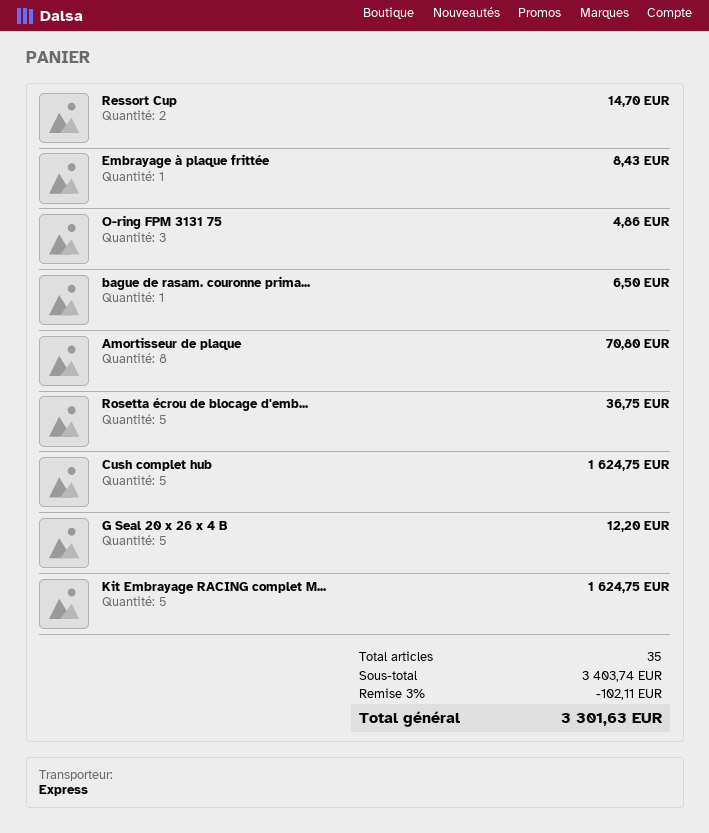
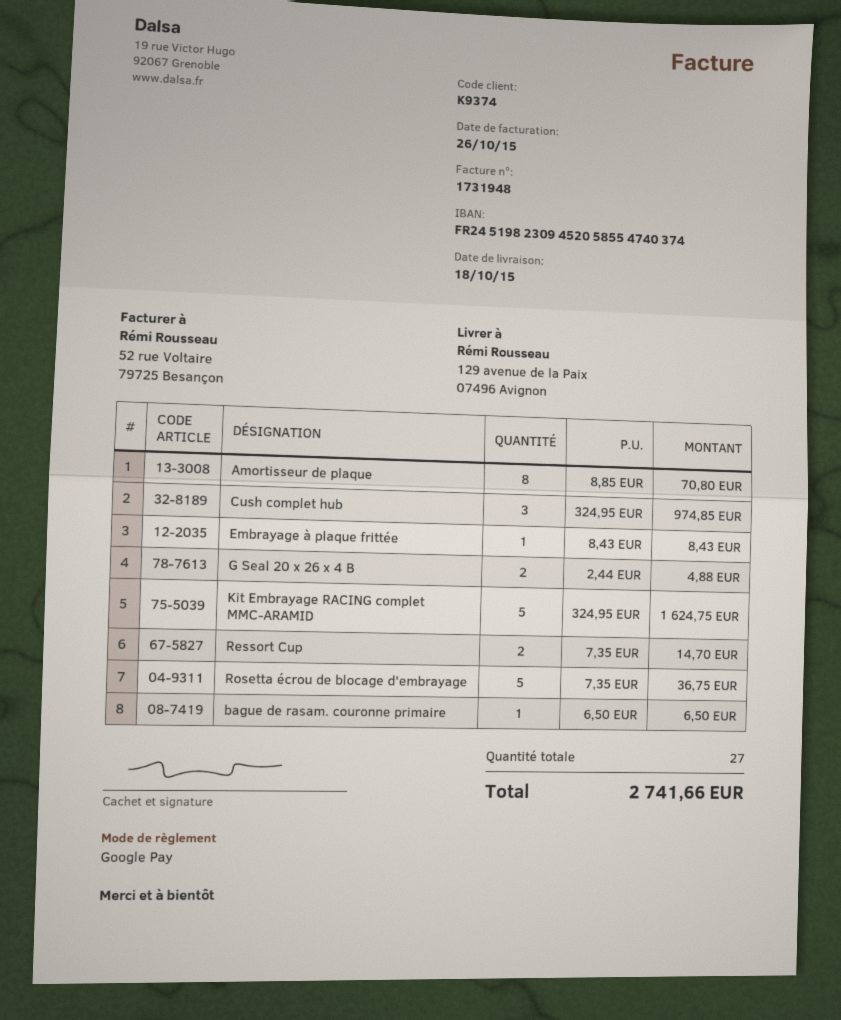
O-ring FPM 3131 75: 3 for 4.86 -> none
Cush complet hub: 5 for 1624.75 -> 3 for 974.85
G Seal 20 x 26 x 4 B: 5 for 12.20 -> 2 for 4.88
total quantity: 35 -> 27
discount: 3% = 102.11 -> none
total: 3301.63 -> 2741.66

